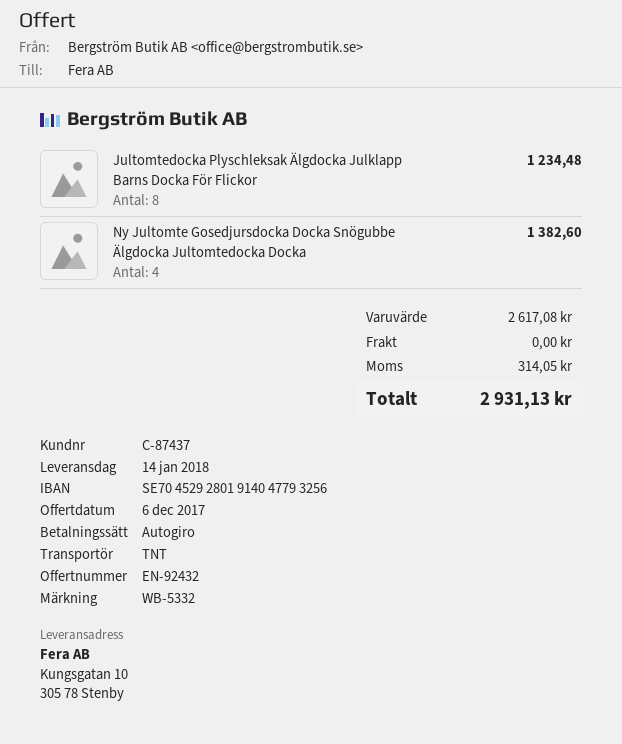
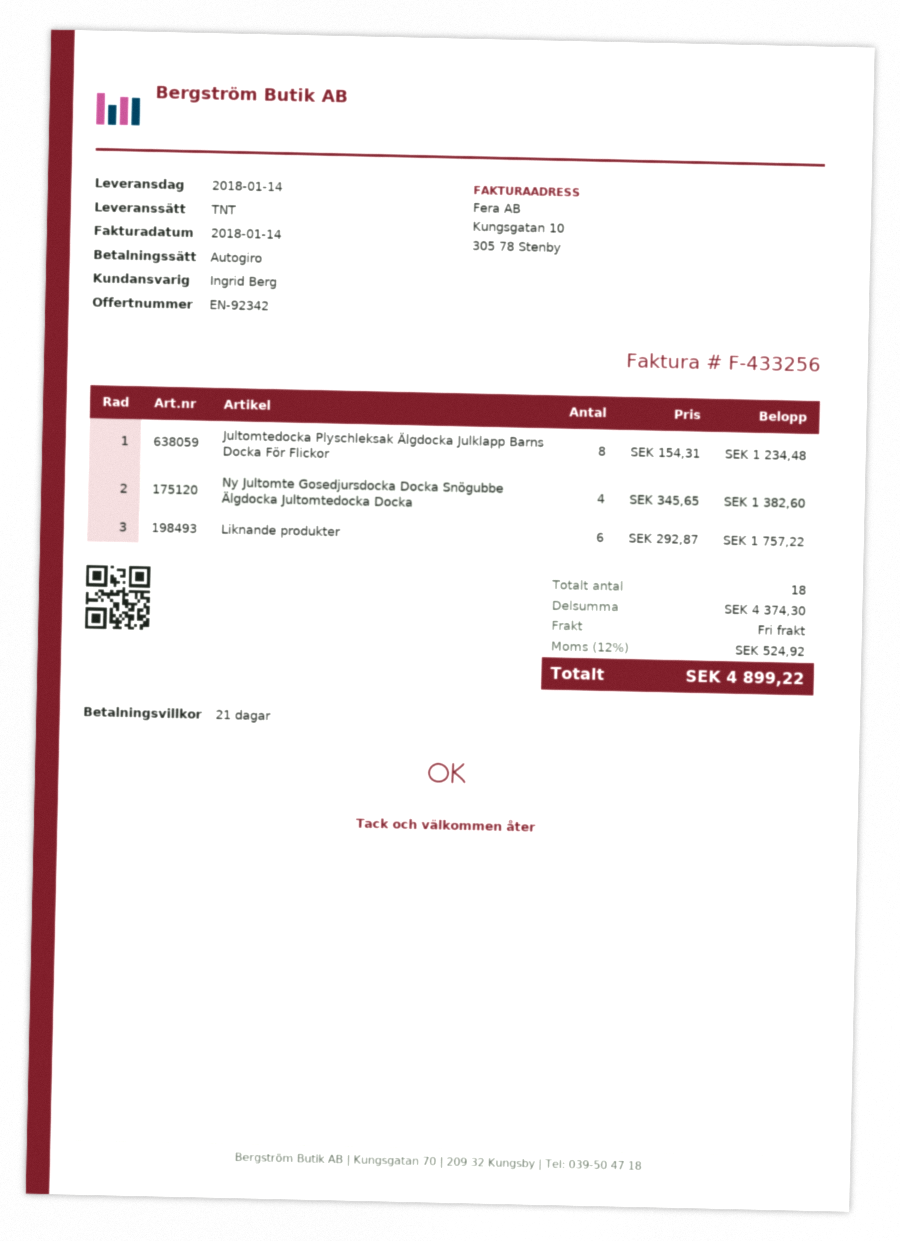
quote number: EN-92432 -> EN-92342
Liknande produkter: none -> 6 for 1757.22
subtotal: 2617.08 -> 4374.30
tax: 314.05 -> 524.92
total: 2931.13 -> 4899.22

